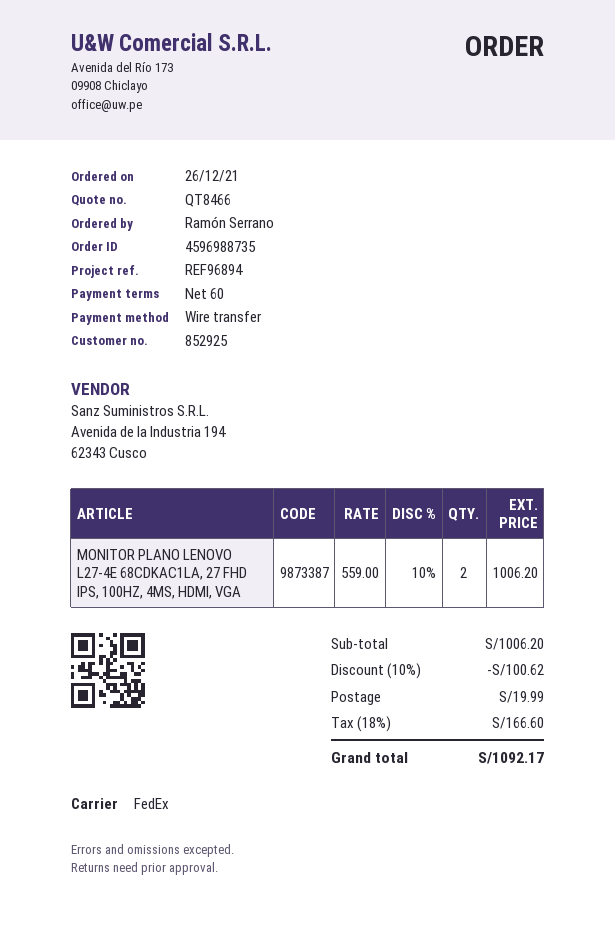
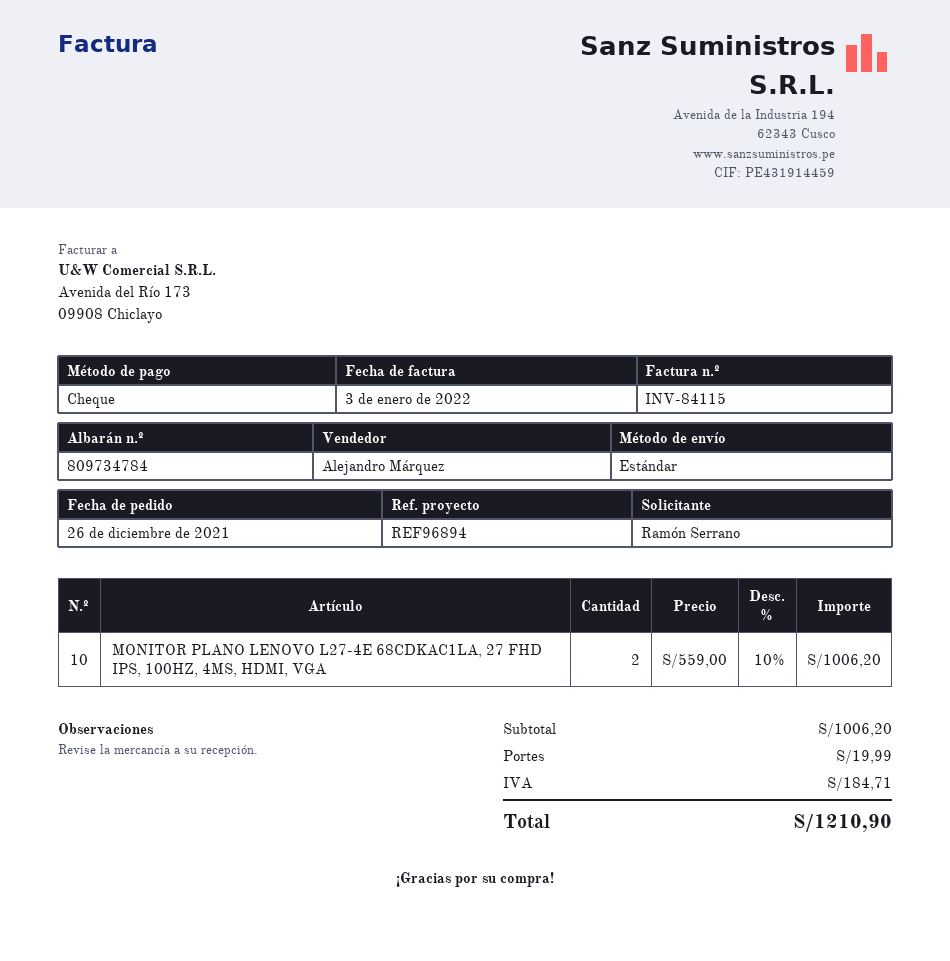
payment method: bank transfer -> cheque
shipping method: FedEx -> standard
discount: 10% = 100.62 -> none
tax: 166.60 -> 184.71
total: 1092.17 -> 1210.90

